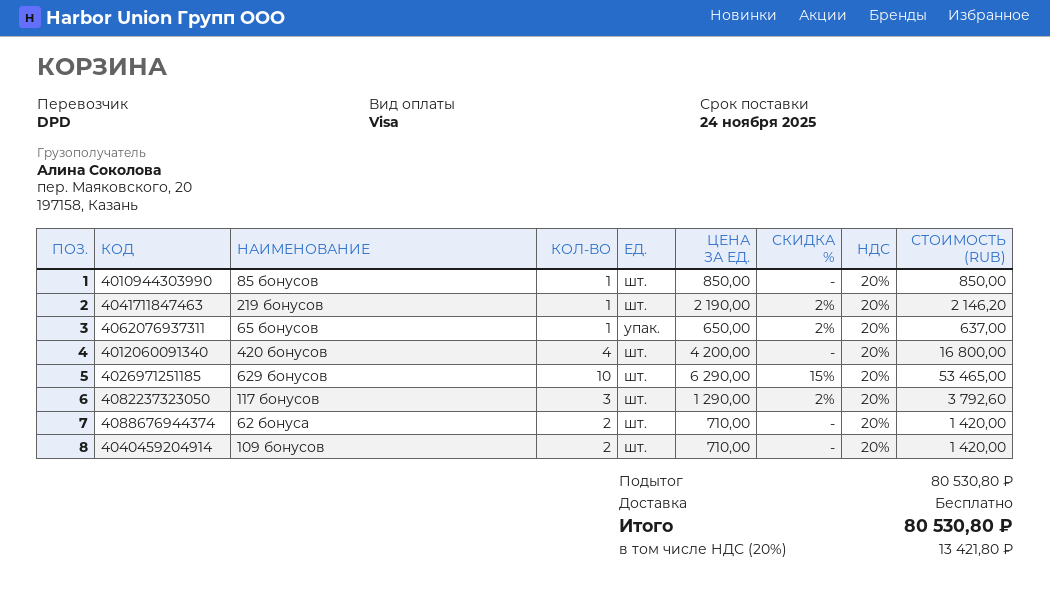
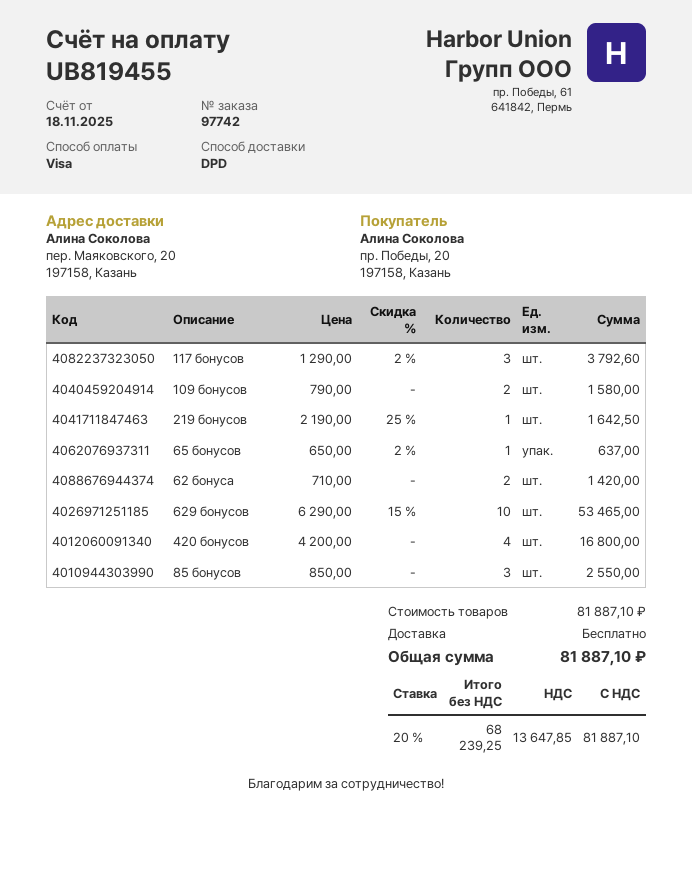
85 бонусов: 1 x 850.00 = 850.00 -> 3 x 850.00 = 2550.00
219 бонусов: 1 x 2190.00 - 2% = 2146.20 -> 1 x 2190.00 - 25% = 1642.50
109 бонусов: 2 x 710.00 = 1420.00 -> 2 x 790.00 = 1580.00
subtotal: 80530.80 -> 81887.10
tax: 20% = 13421.80 -> 20% = 13647.85
total: 80530.80 -> 81887.10

